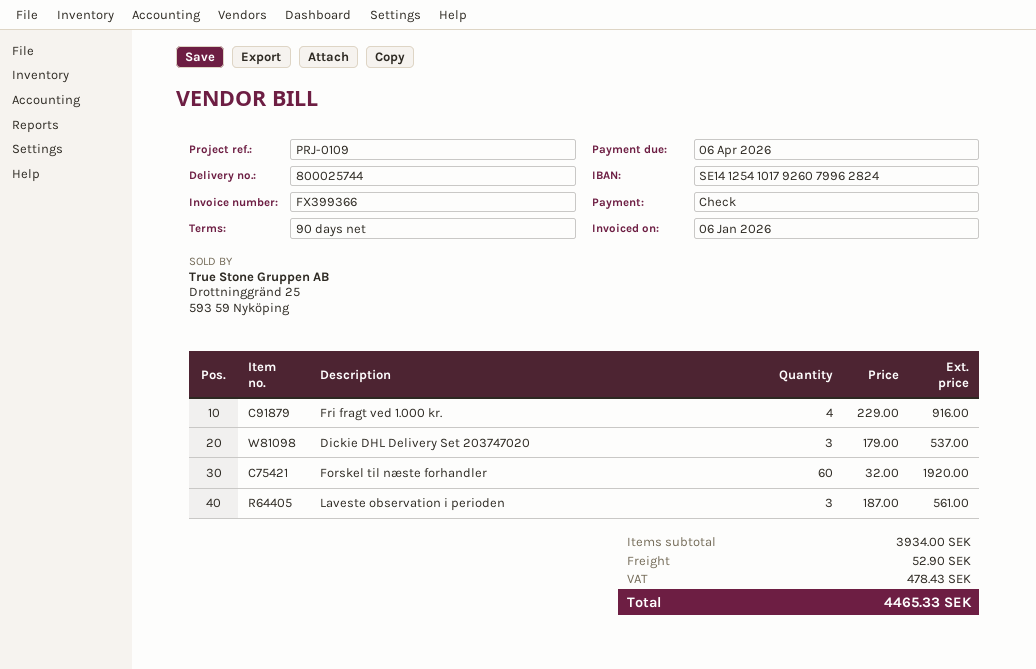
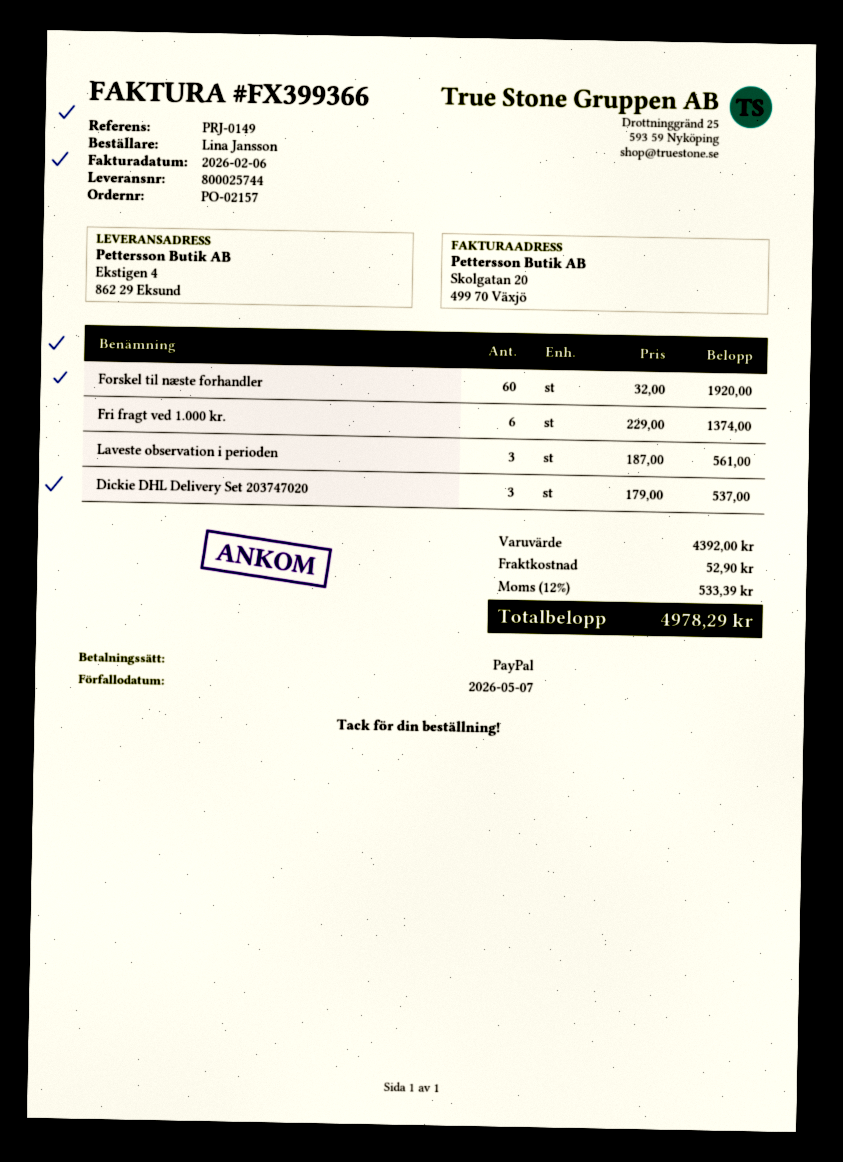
invoice date: 2026-01-06 -> 2026-02-06
due date: 2026-04-06 -> 2026-05-07
reference: PRJ-0109 -> PRJ-0149
payment method: cheque -> PayPal
Fri fragt ved 1.000 kr.: 4 x 229.00 = 916.00 -> 6 x 229.00 = 1374.00
subtotal: 3934.00 -> 4392.00
tax: 478.43 -> 533.39
total: 4465.33 -> 4978.29

